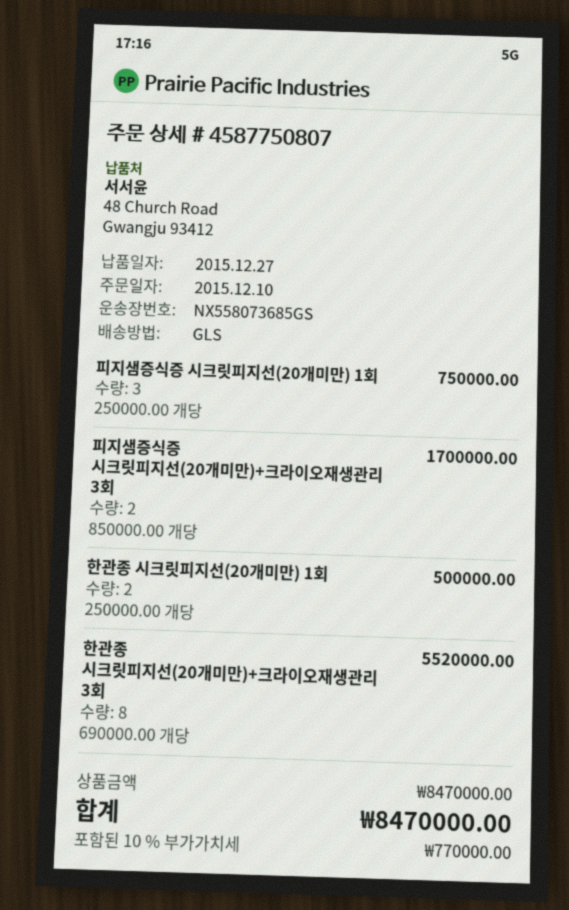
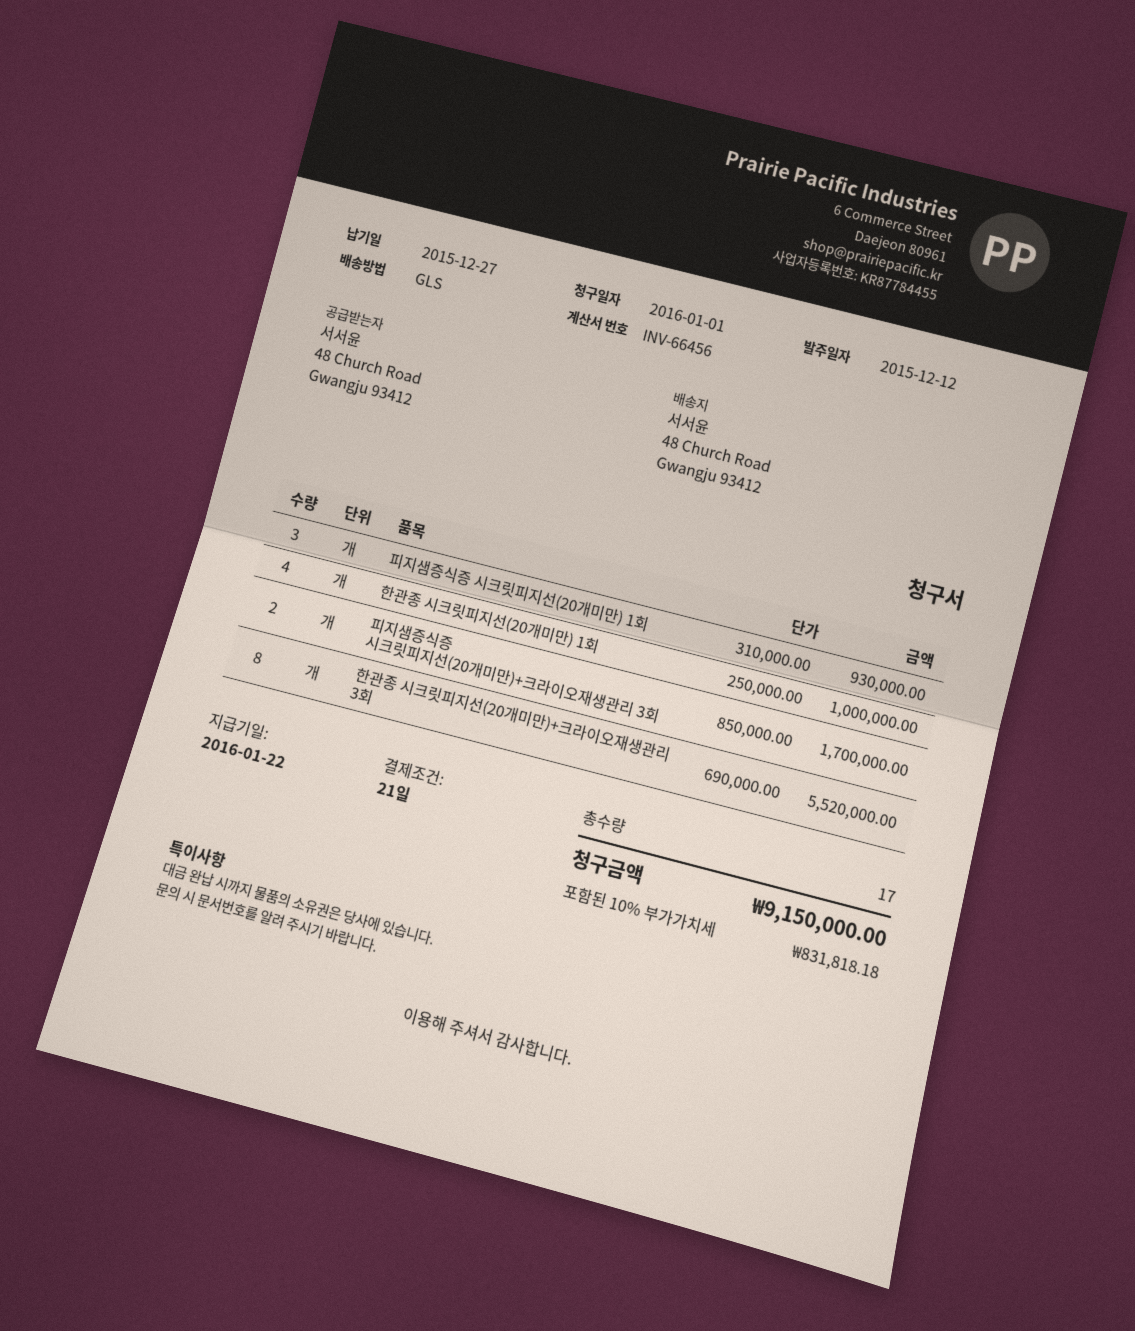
order date: 2015-12-10 -> 2015-12-12
피지샘증식증 시크릿피지선(20개미만) 1회: 3 x 250000.00 = 750000.00 -> 3 x 310000.00 = 930000.00
한관종 시크릿피지선(20개미만) 1회: 2 x 250000.00 = 500000.00 -> 4 x 250000.00 = 1000000.00
tax: 10% = 770000.00 -> 10% = 831818.18
total: 8470000.00 -> 9150000.00

